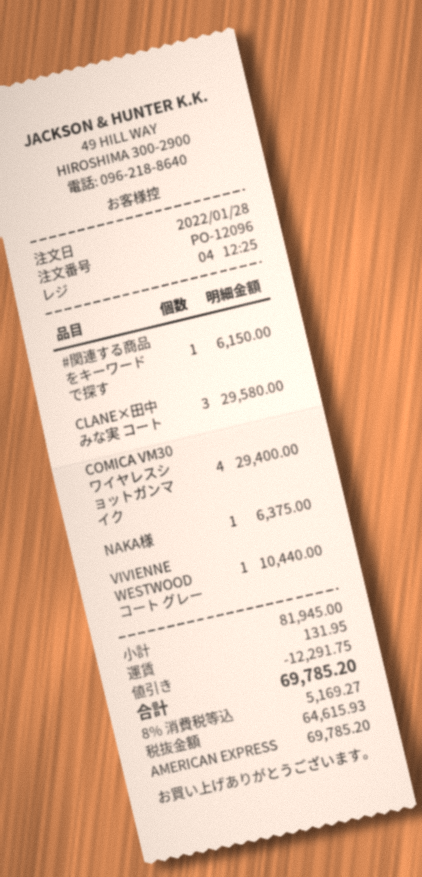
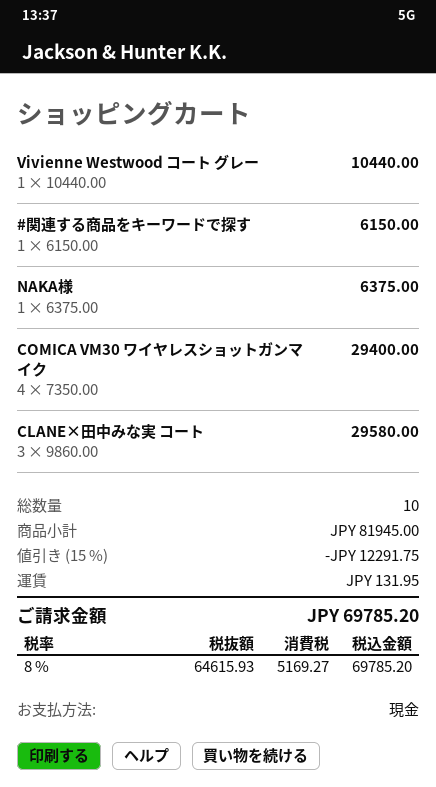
payment method: American Express -> cash

